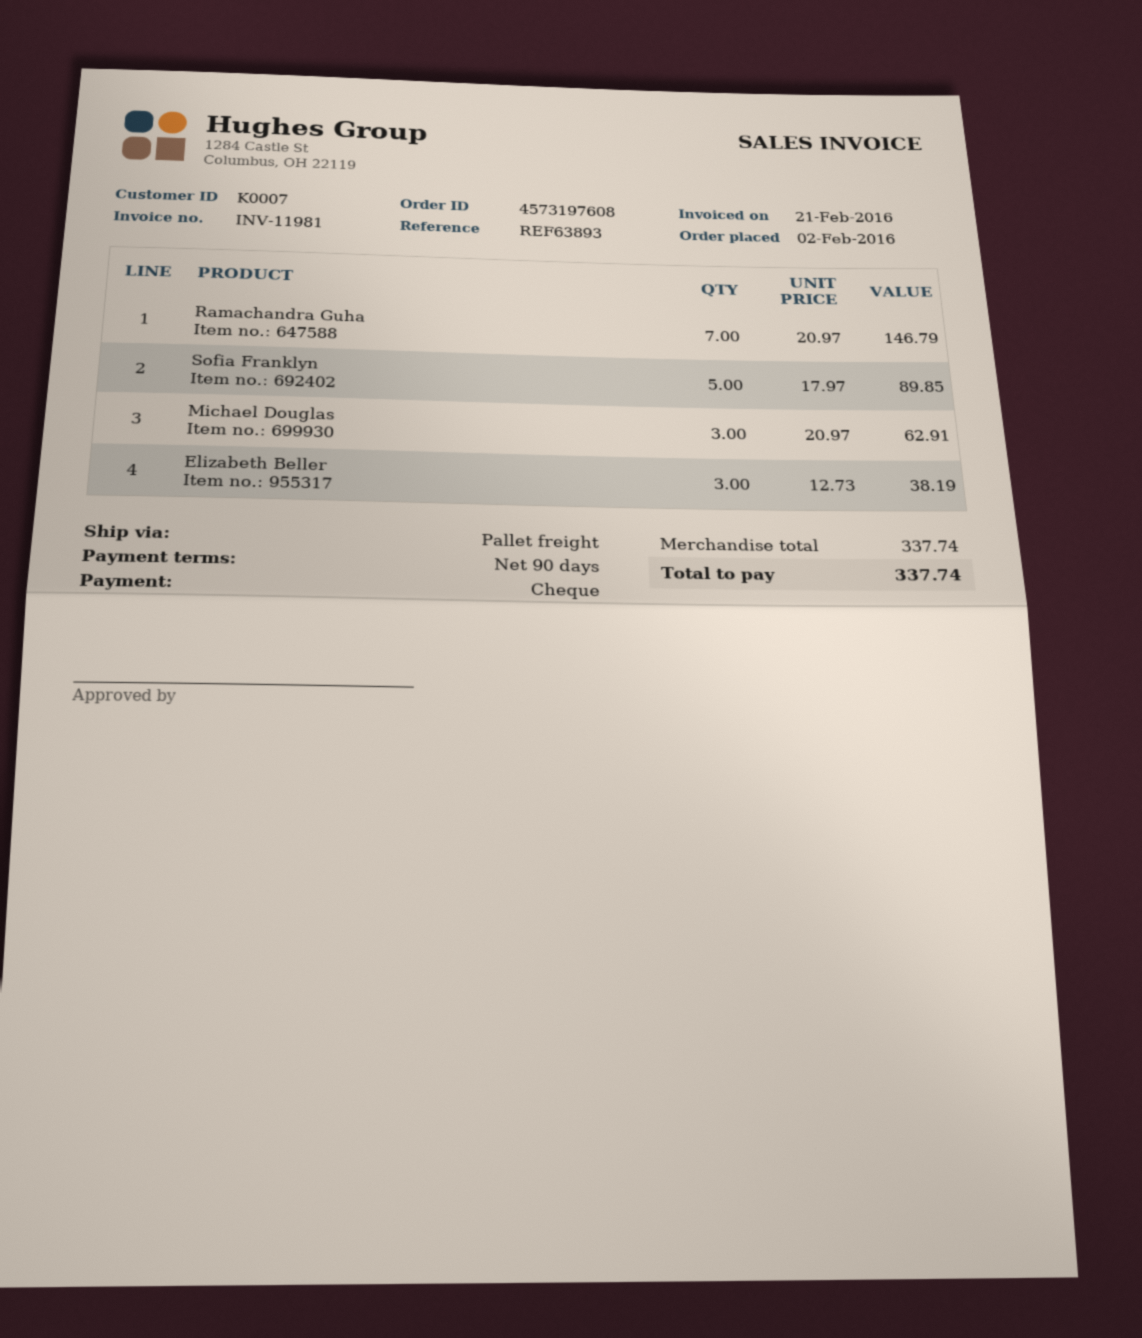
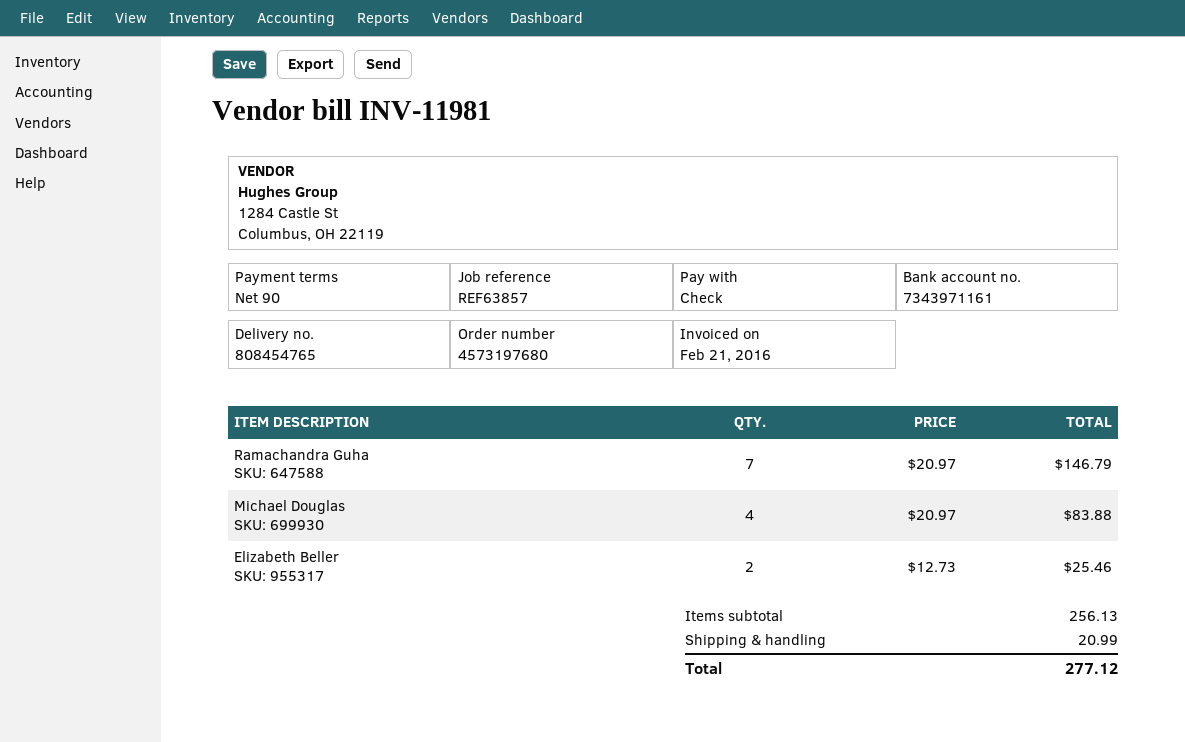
order number: 4573197608 -> 4573197680
reference: REF63893 -> REF63857
Sofia Franklyn: 5 x 17.97 = 89.85 -> none
Michael Douglas: 3 x 20.97 = 62.91 -> 4 x 20.97 = 83.88
Elizabeth Beller: 3 x 12.73 = 38.19 -> 2 x 12.73 = 25.46
subtotal: 337.74 -> 256.13
shipping: none -> 20.99
total: 337.74 -> 277.12

